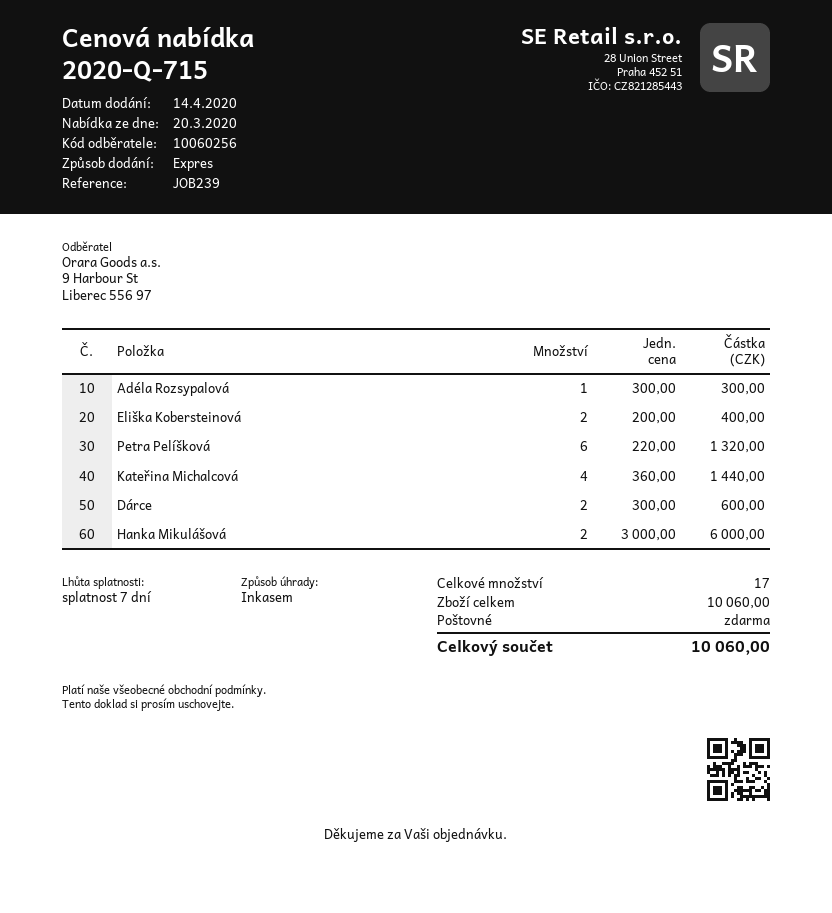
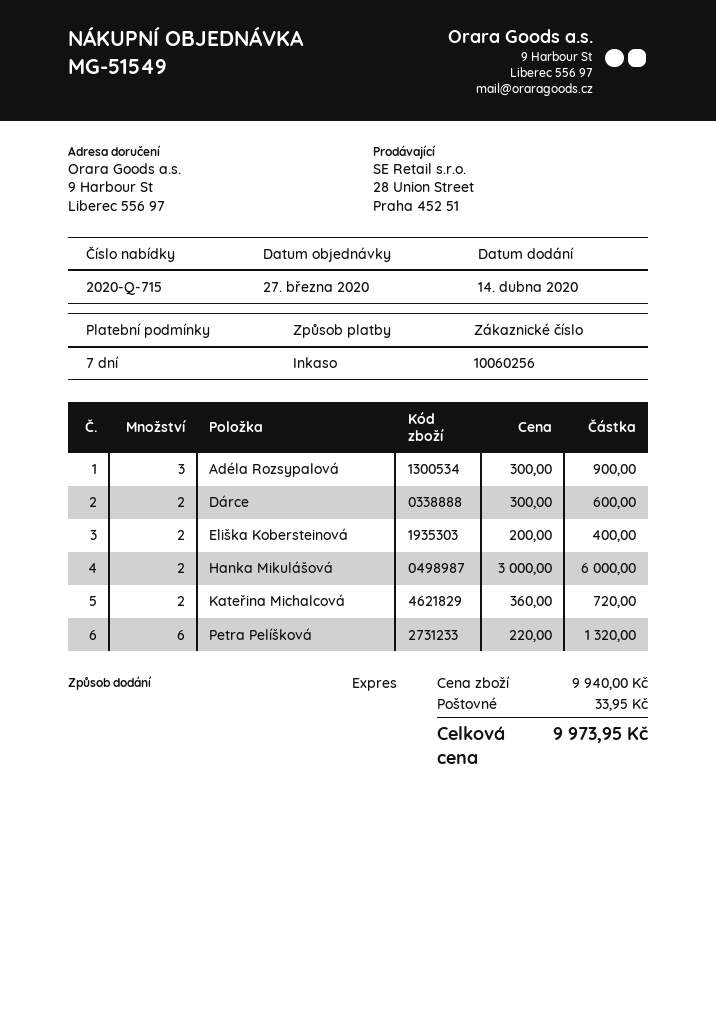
Adéla Rozsypalová: 1 x 300.00 = 300.00 -> 3 x 300.00 = 900.00
Kateřina Michalcová: 4 x 360.00 = 1440.00 -> 2 x 360.00 = 720.00
subtotal: 10060.00 -> 9940.00
shipping: 0.00 -> 33.95
total: 10060.00 -> 9973.95

